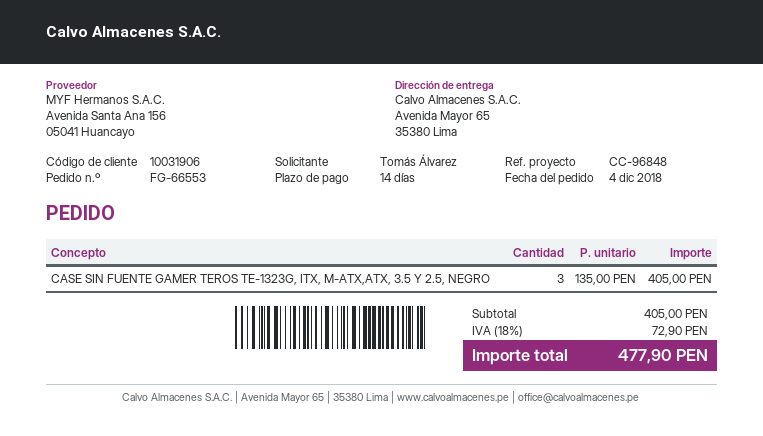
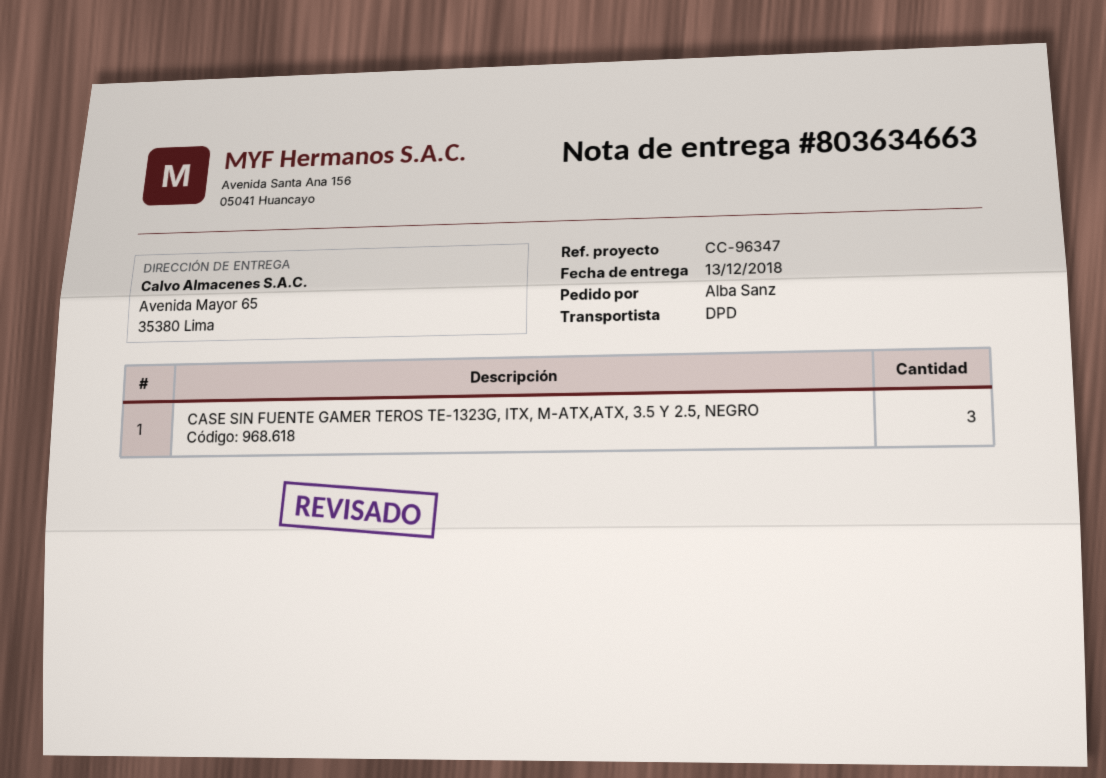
reference: CC-96848 -> CC-96347
ordered by: Tomás Álvarez -> Alba Sanz

